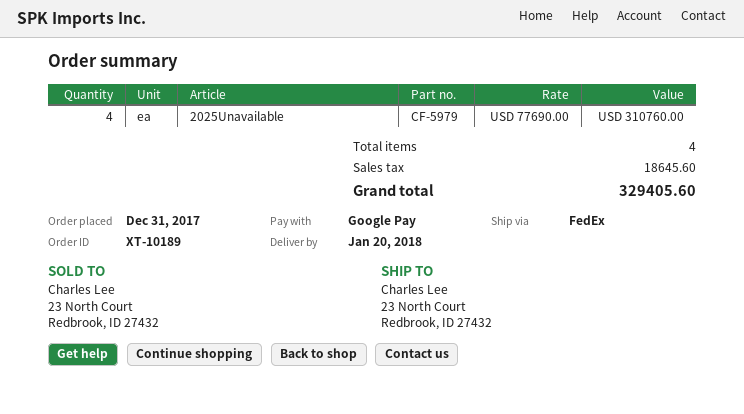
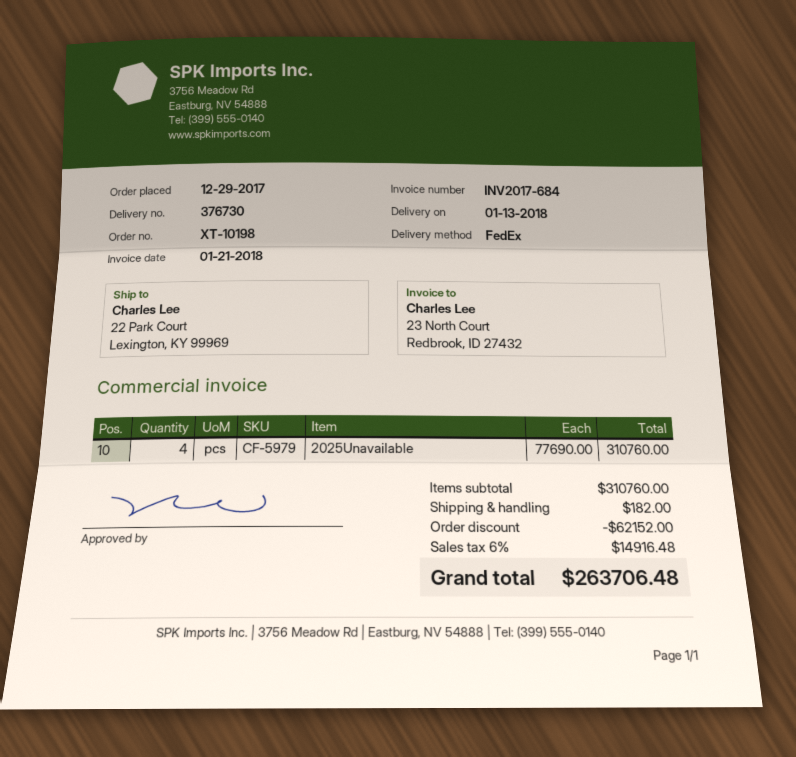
order number: XT-10189 -> XT-10198
order date: 2017-12-31 -> 2017-12-29
delivery date: 2018-01-20 -> 2018-01-13
ship to: 23 North Court, Redbrook, ID 27432 -> 22 Park Court, Lexington, KY 99969
discount: none -> 62152.00
shipping: none -> 182.00
tax: 18645.60 -> 14916.48
total: 329405.60 -> 263706.48

